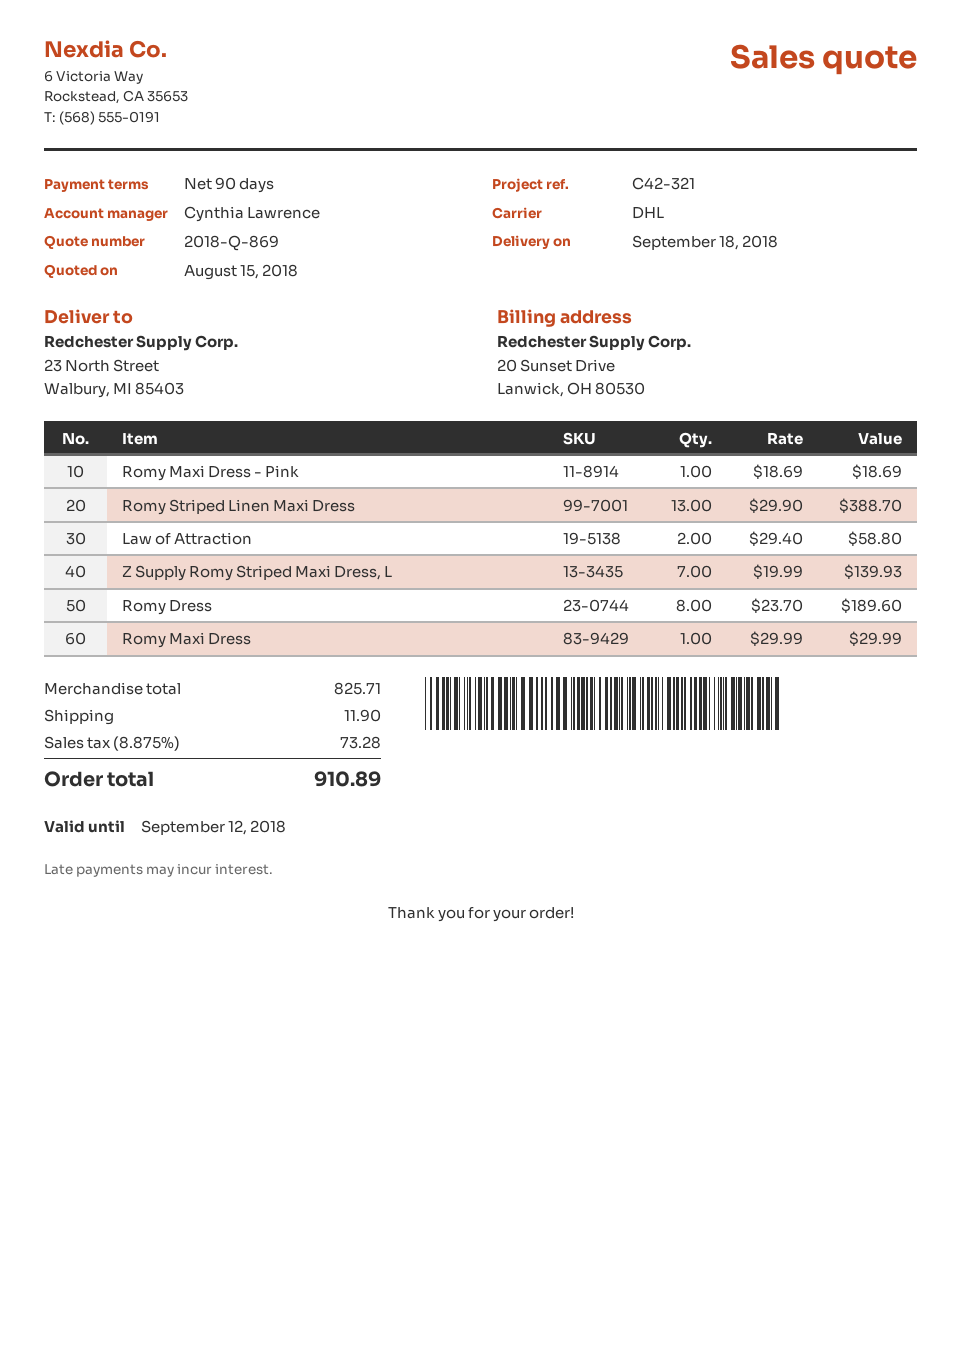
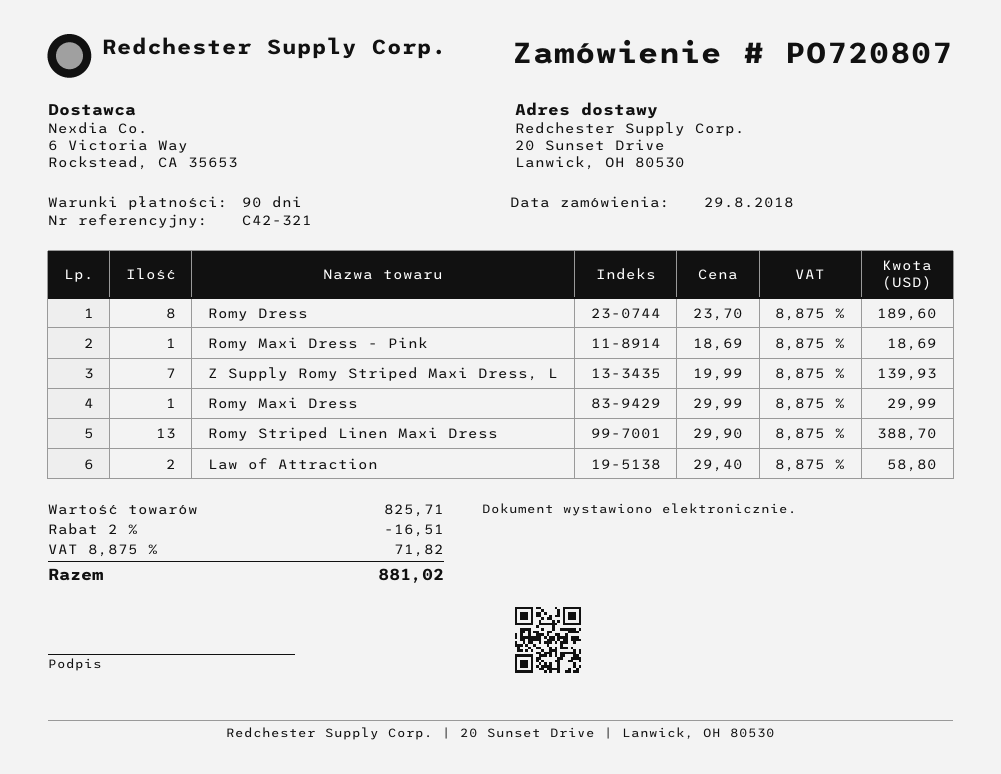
ship to: 23 North Street, Walbury, MI 85403 -> 20 Sunset Drive, Lanwick, OH 80530
discount: none -> 2% = 16.51
shipping: 11.90 -> none
tax: 8.875% = 73.28 -> 8.875% = 71.82
total: 910.89 -> 881.02

